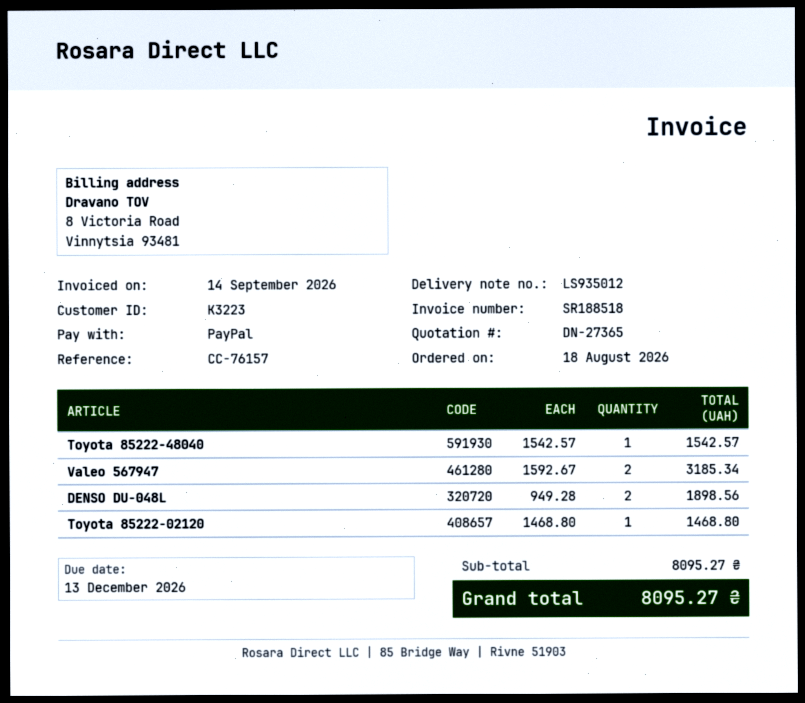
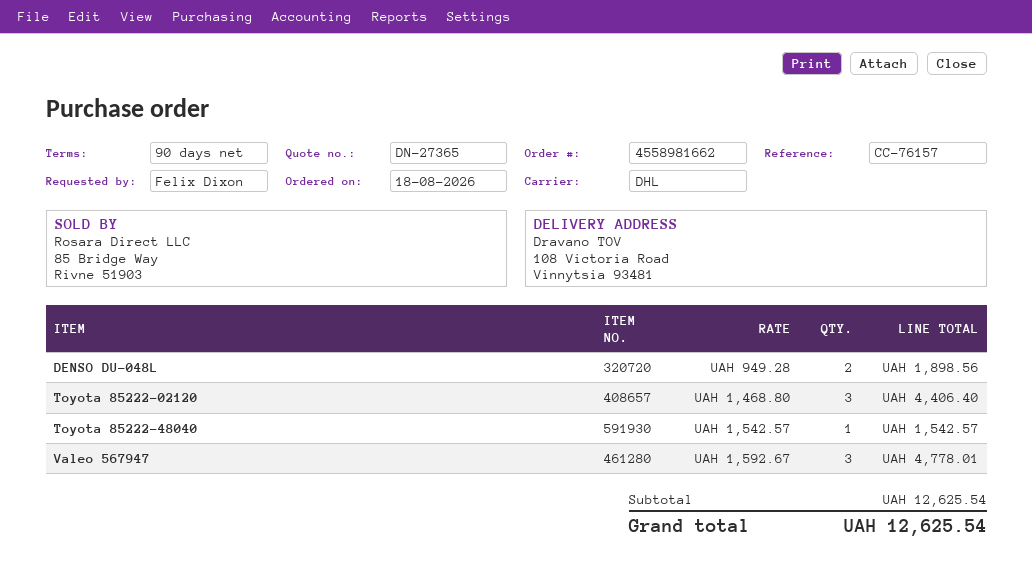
Valeo 567947: 2 x 1592.67 = 3185.34 -> 3 x 1592.67 = 4778.01
Toyota 85222-02120: 1 x 1468.80 = 1468.80 -> 3 x 1468.80 = 4406.40
subtotal: 8095.27 -> 12625.54
total: 8095.27 -> 12625.54

